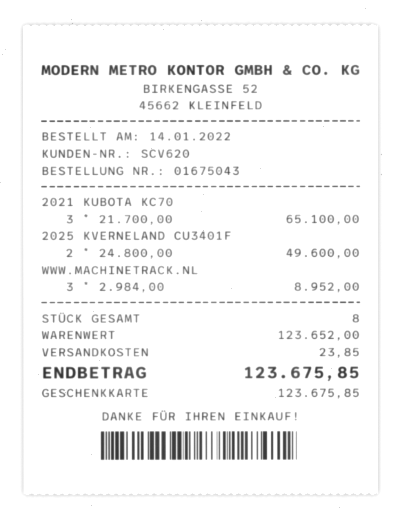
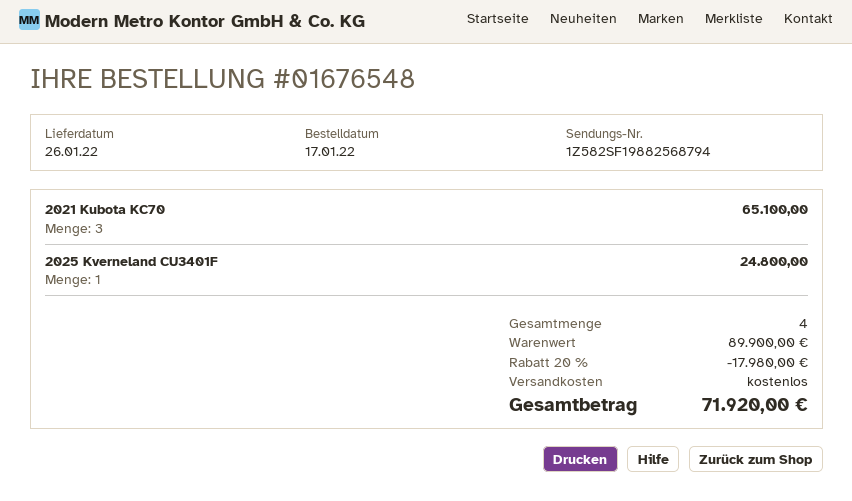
order number: 01675043 -> 01676548
order date: 2022-01-14 -> 2022-01-17
2025 KVERNELAND CU3401F: 2 for 49600.00 -> 1 for 24800.00
WWW.MACHINETRACK.NL: 3 for 8952.00 -> none
total quantity: 8 -> 4
subtotal: 123652.00 -> 89900.00
discount: none -> 20% = 17980.00
shipping: 23.85 -> 0.00
total: 123675.85 -> 71920.00

